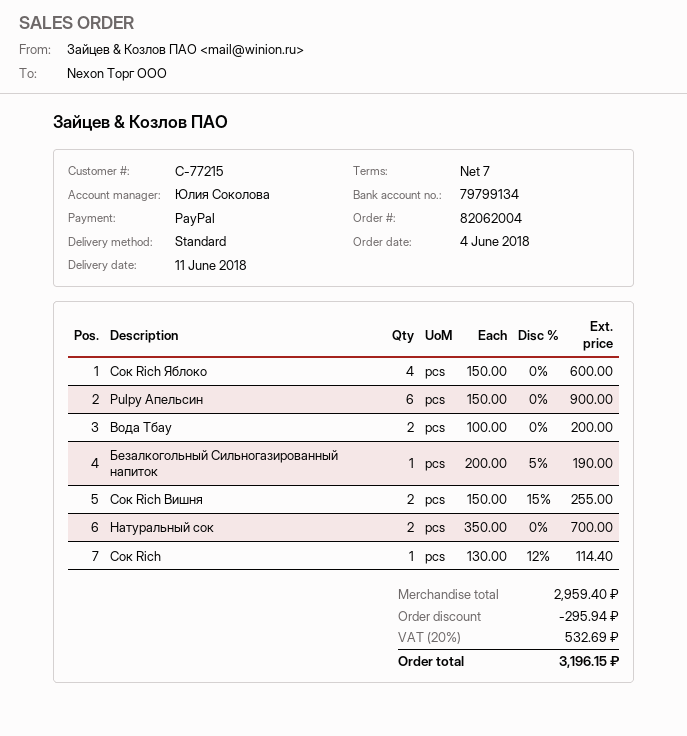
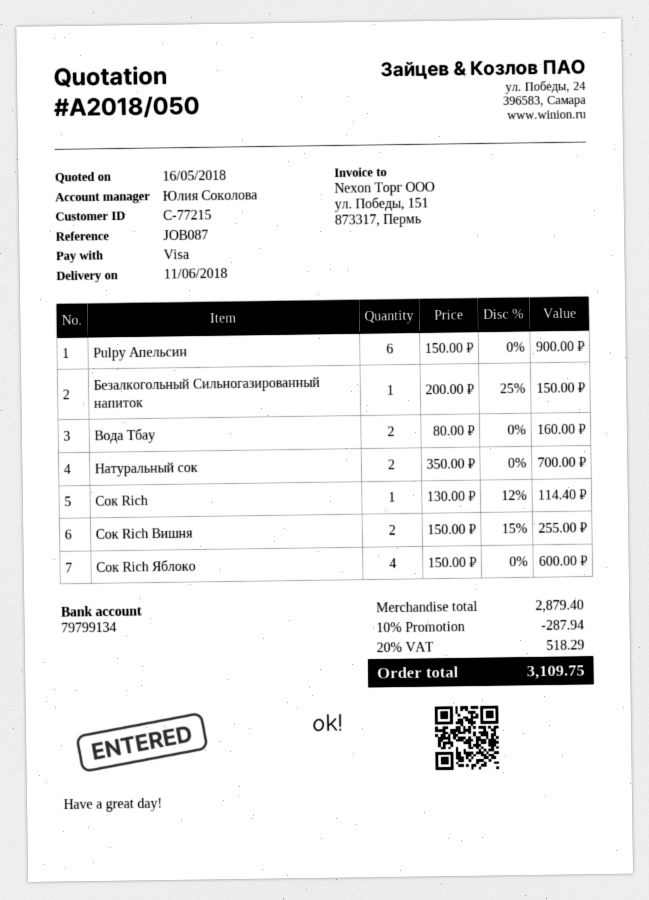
payment method: PayPal -> Visa
Вода Тбау: 2 x 100.00 = 200.00 -> 2 x 80.00 = 160.00
Безалкогольный Сильногазированный напиток: 1 x 200.00 - 5% = 190.00 -> 1 x 200.00 - 25% = 150.00
subtotal: 2959.40 -> 2879.40
discount: 295.94 -> 287.94
tax: 20% = 532.69 -> 20% = 518.29
total: 3196.15 -> 3109.75

